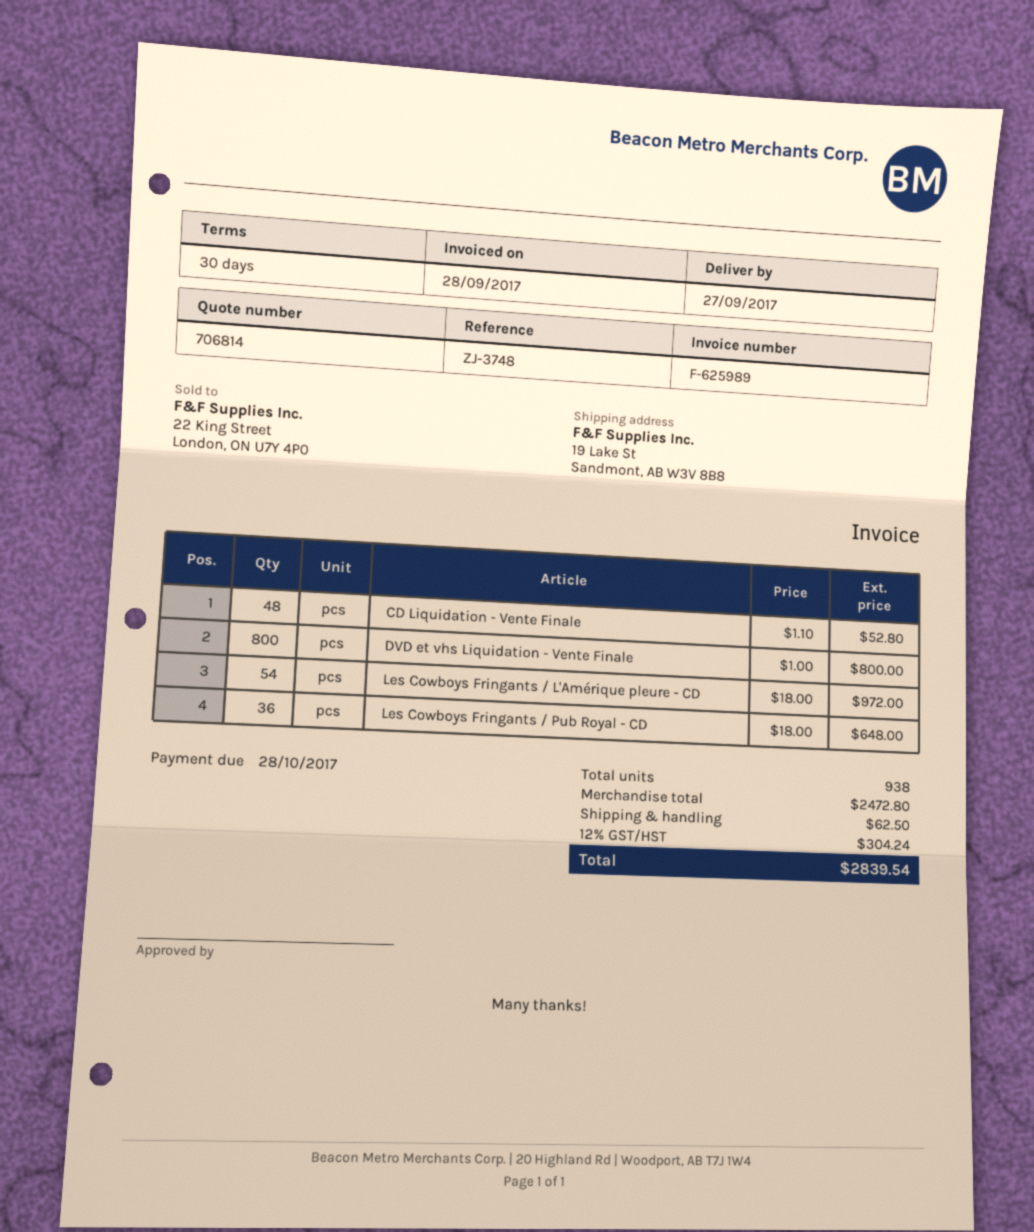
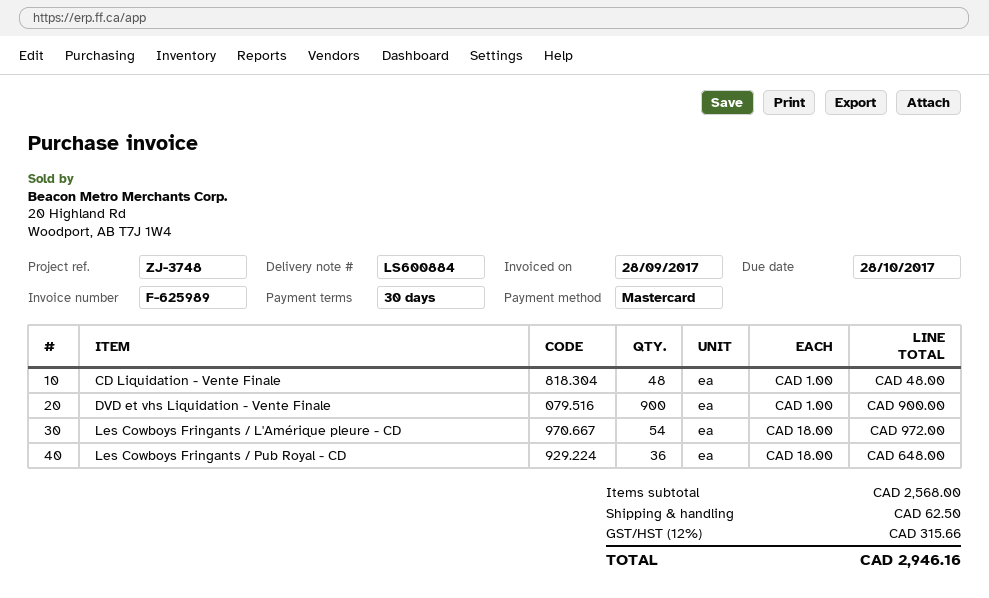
CD Liquidation - Vente Finale: 48 x 1.10 = 52.80 -> 48 x 1.00 = 48.00
DVD et vhs Liquidation - Vente Finale: 800 x 1.00 = 800.00 -> 900 x 1.00 = 900.00
subtotal: 2472.80 -> 2568.00
tax: 12% = 304.24 -> 12% = 315.66
total: 2839.54 -> 2946.16

